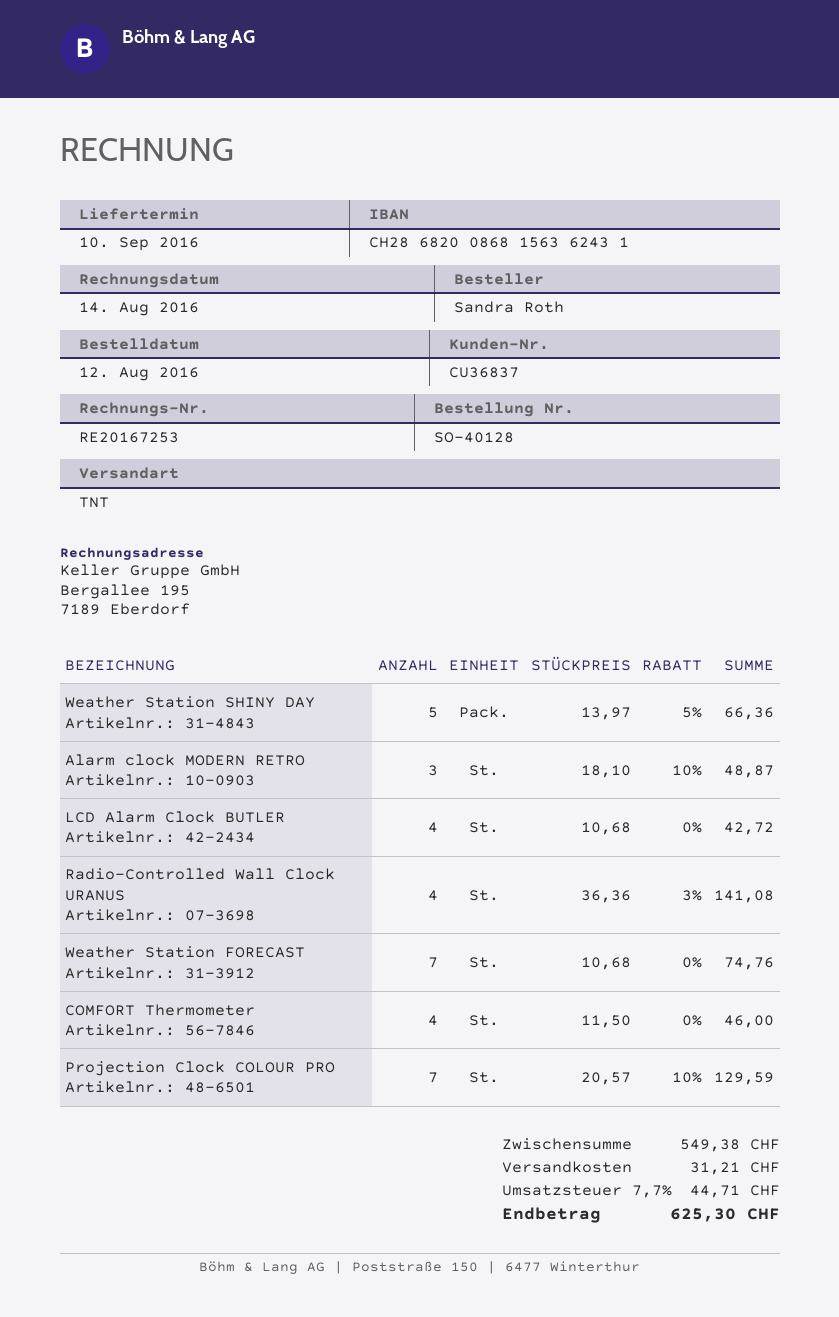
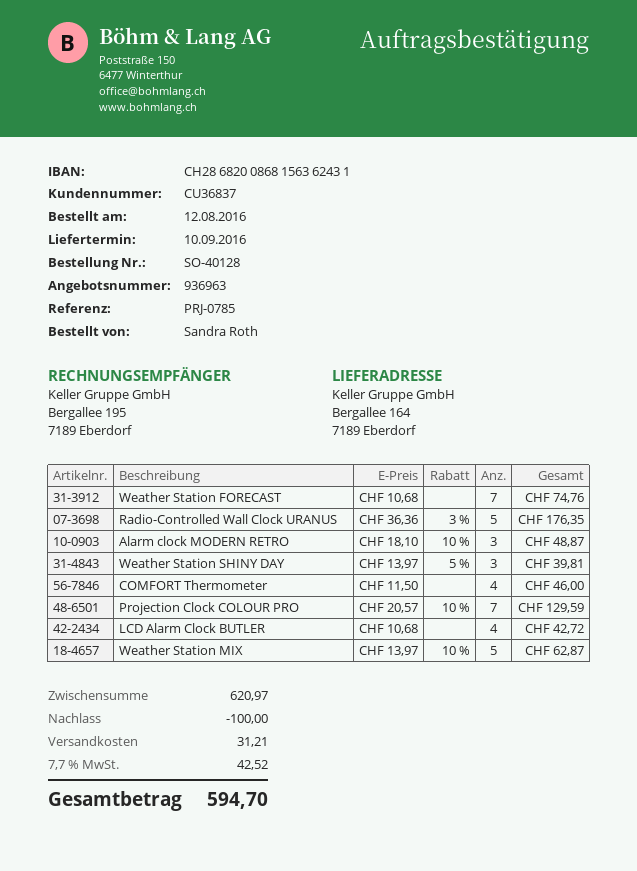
Weather Station SHINY DAY: 5 x 13.97 - 5% = 66.36 -> 3 x 13.97 - 5% = 39.81
Radio-Controlled Wall Clock URANUS: 4 x 36.36 - 3% = 141.08 -> 5 x 36.36 - 3% = 176.35
Weather Station MIX: none -> 5 x 13.97 - 10% = 62.87
subtotal: 549.38 -> 620.97
discount: none -> 100.00
tax: 7.7% = 44.71 -> 7.7% = 42.52
total: 625.30 -> 594.70

